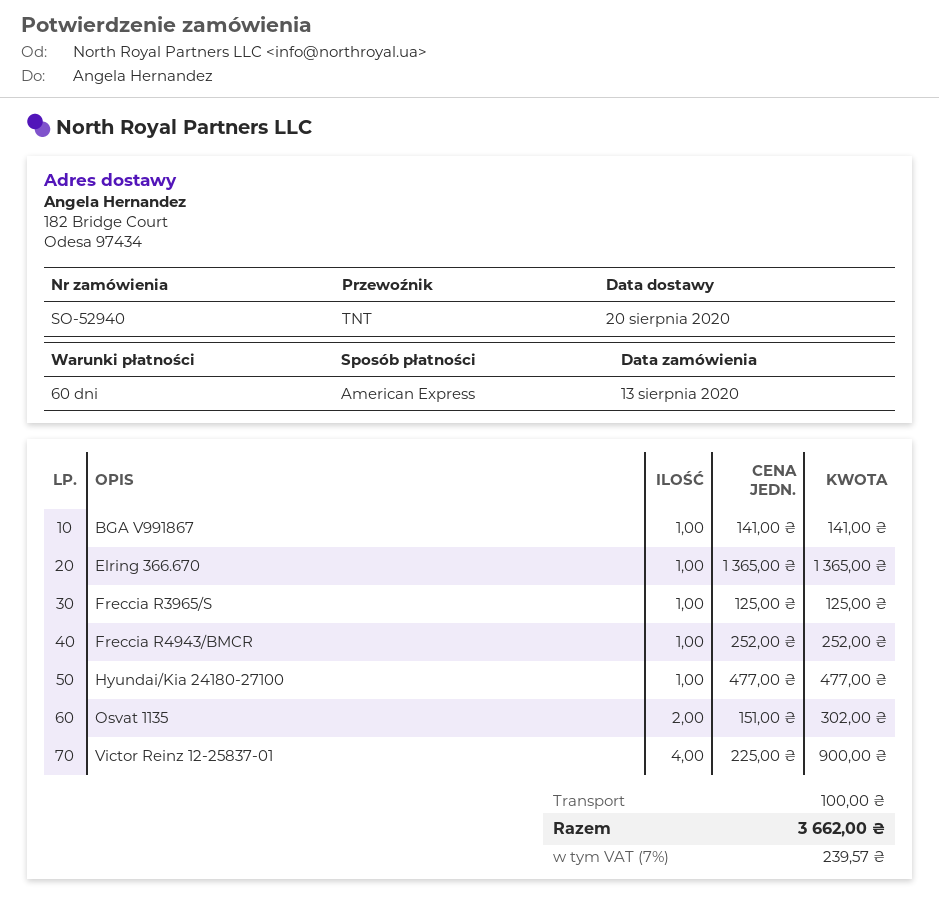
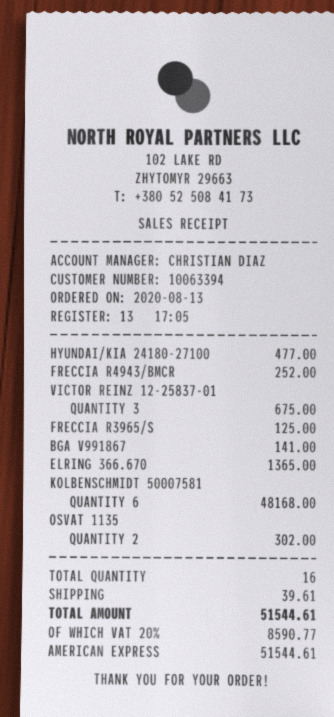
Victor Reinz 12-25837-01: 4 for 900.00 -> 3 for 675.00
KOLBENSCHMIDT 50007581: none -> 6 for 48168.00
shipping: 100.00 -> 39.61
tax: 7% = 239.57 -> 20% = 8590.77
total: 3662.00 -> 51544.61

